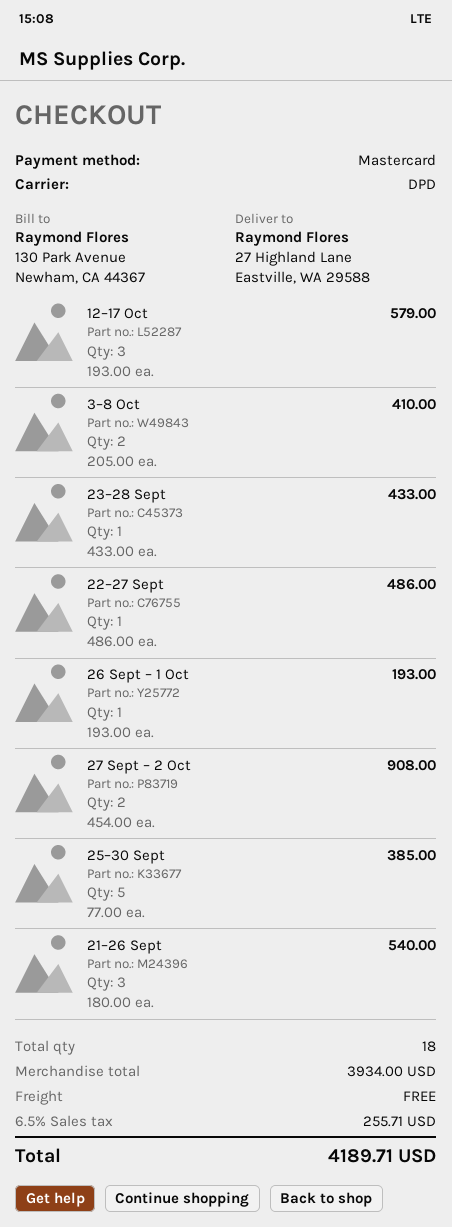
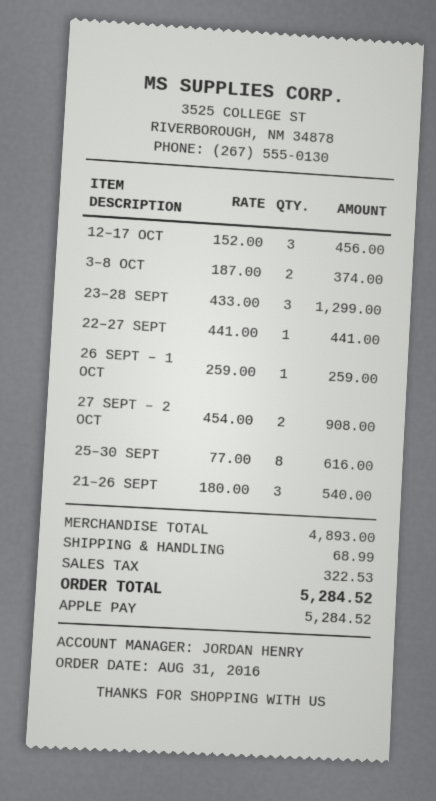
payment method: Mastercard -> Apple Pay
12–17 Oct: 3 x 193.00 = 579.00 -> 3 x 152.00 = 456.00
3–8 Oct: 2 x 205.00 = 410.00 -> 2 x 187.00 = 374.00
23–28 Sept: 1 x 433.00 = 433.00 -> 3 x 433.00 = 1299.00
22–27 Sept: 1 x 486.00 = 486.00 -> 1 x 441.00 = 441.00
26 Sept – 1 Oct: 1 x 193.00 = 193.00 -> 1 x 259.00 = 259.00
25–30 Sept: 5 x 77.00 = 385.00 -> 8 x 77.00 = 616.00
subtotal: 3934.00 -> 4893.00
shipping: 0.00 -> 68.99
tax: 255.71 -> 322.53
total: 4189.71 -> 5284.52

